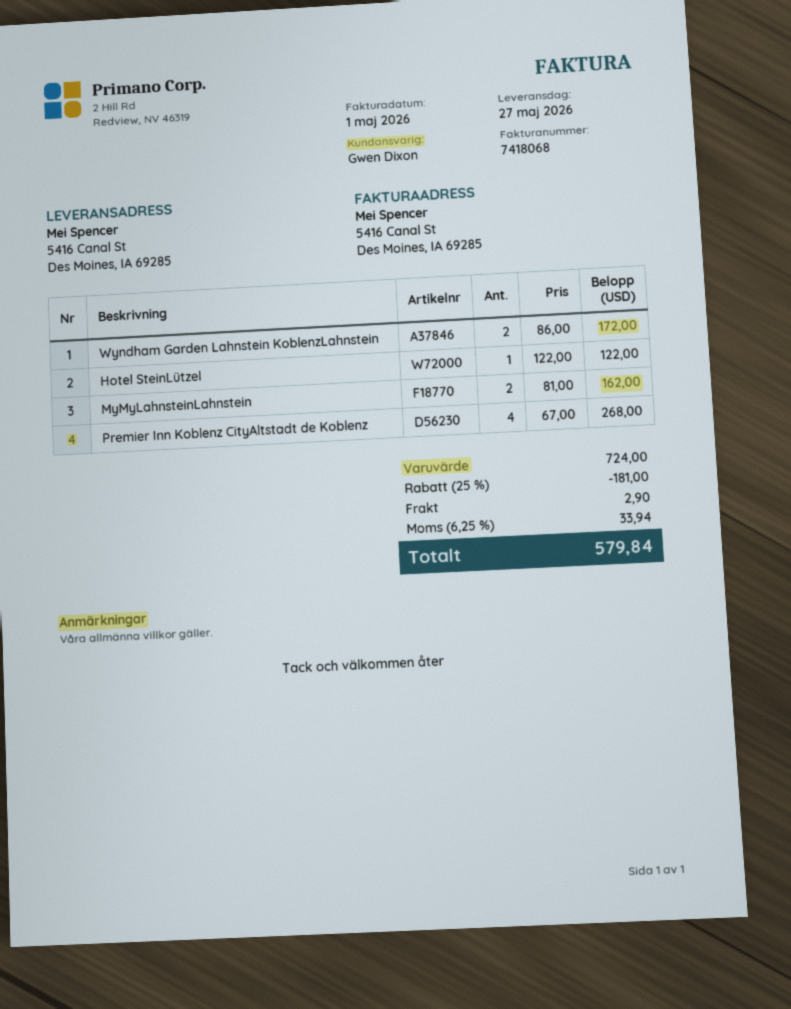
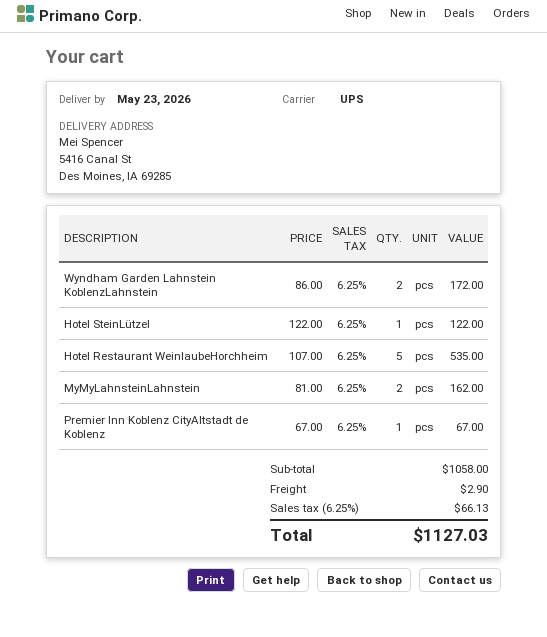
delivery date: 2026-05-27 -> 2026-05-23
Premier Inn Koblenz CityAltstadt de Koblenz: 4 x 67.00 = 268.00 -> 1 x 67.00 = 67.00
Hotel Restaurant WeinlaubeHorchheim: none -> 5 x 107.00 = 535.00
subtotal: 724.00 -> 1058.00
discount: 25% = 181.00 -> none
tax: 6.25% = 33.94 -> 6.25% = 66.13
total: 579.84 -> 1127.03

